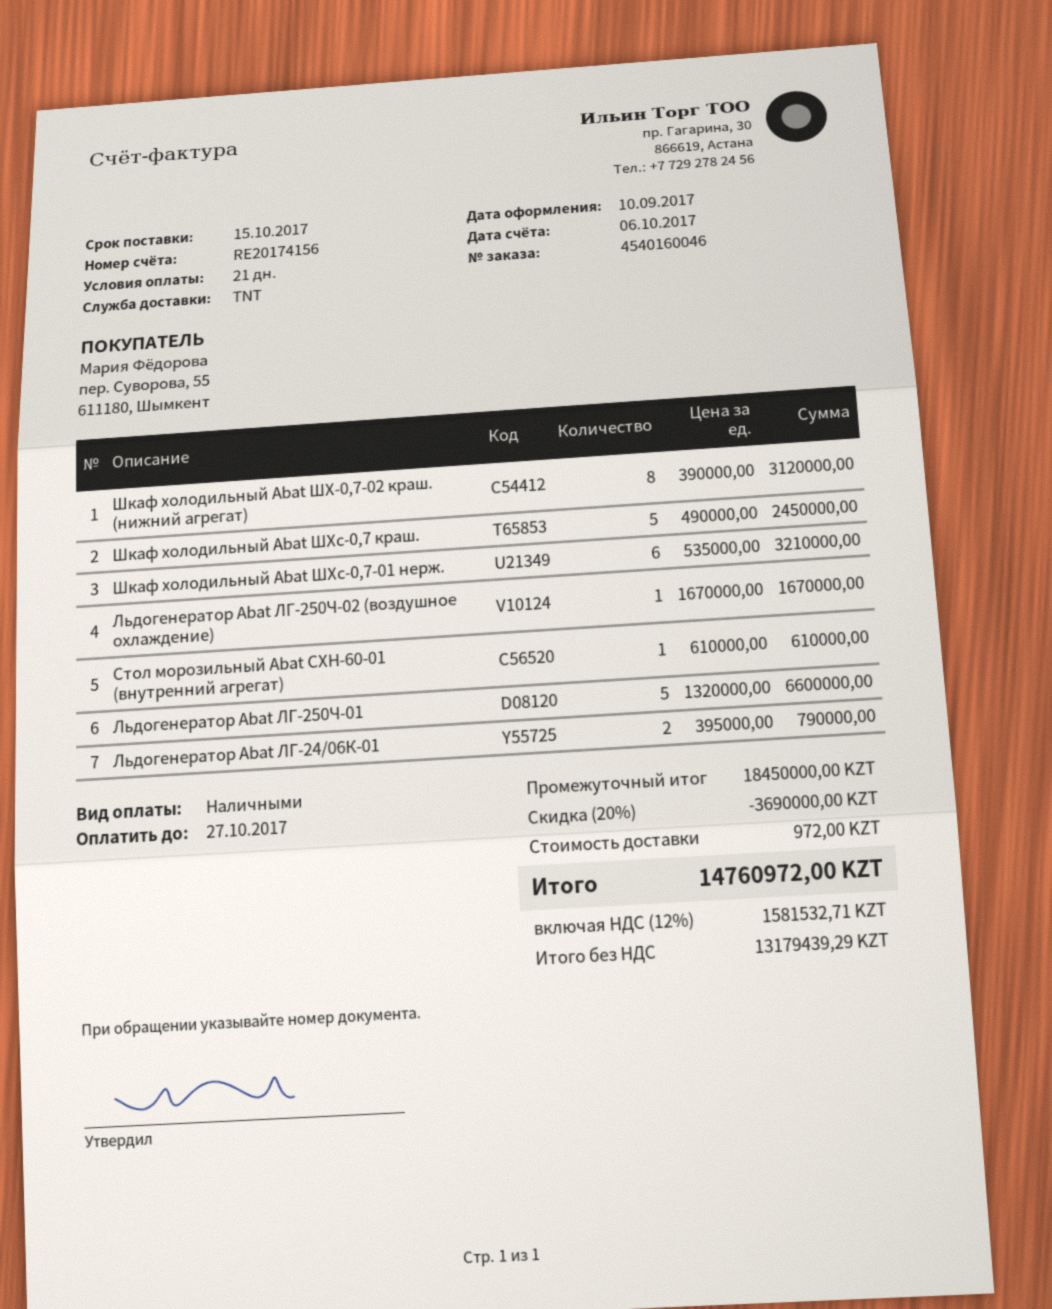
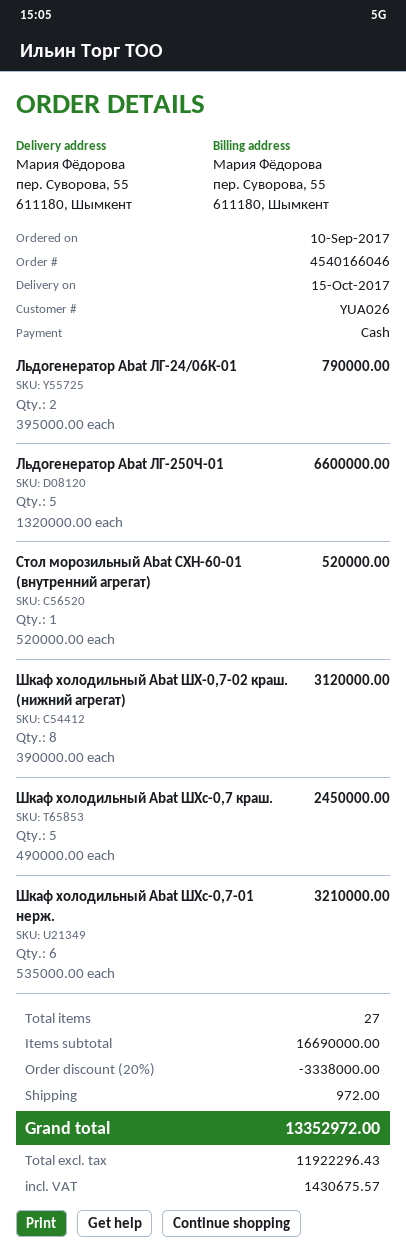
order number: 4540160046 -> 4540166046
Льдогенератор Abat ЛГ-250Ч-02 (воздушное охлаждение): 1 x 1670000.00 = 1670000.00 -> none
Стол морозильный Abat СХН-60-01 (внутренний агрегат): 1 x 610000.00 = 610000.00 -> 1 x 520000.00 = 520000.00
subtotal: 18450000.00 -> 16690000.00
discount: 20% = 3690000.00 -> 20% = 3338000.00
net: 13179439.29 -> 11922296.43
tax: 1581532.71 -> 1430675.57
total: 14760972.00 -> 13352972.00

